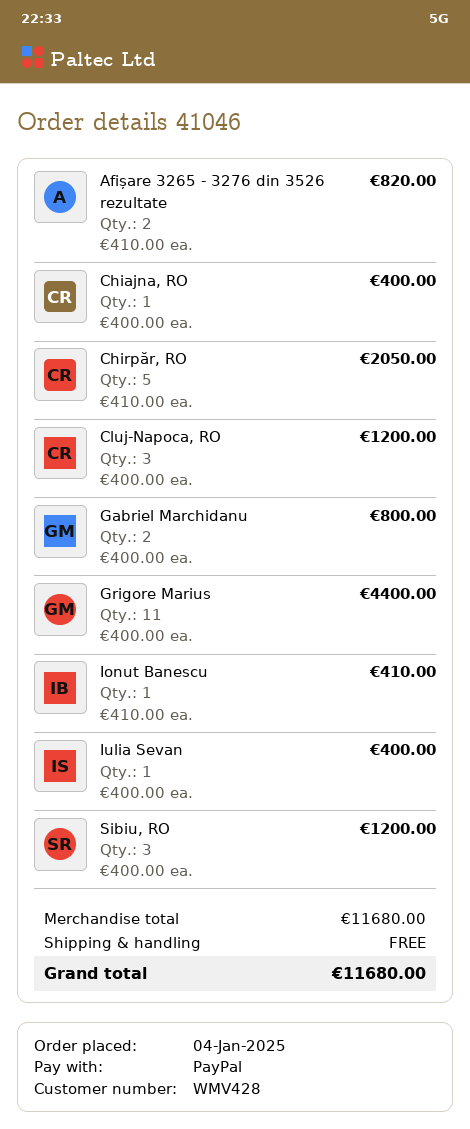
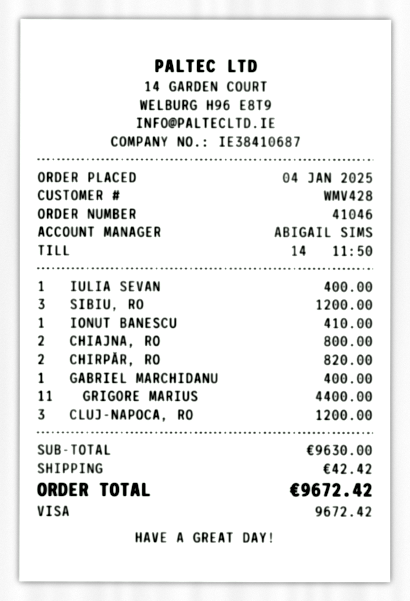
payment method: PayPal -> Visa
Afișare 3265 - 3276 din 3526 rezultate: 2 for 820.00 -> none
Chiajna, RO: 1 for 400.00 -> 2 for 800.00
Chirpăr, RO: 5 for 2050.00 -> 2 for 820.00
Gabriel Marchidanu: 2 for 800.00 -> 1 for 400.00
subtotal: 11680.00 -> 9630.00
shipping: 0.00 -> 42.42
total: 11680.00 -> 9672.42

